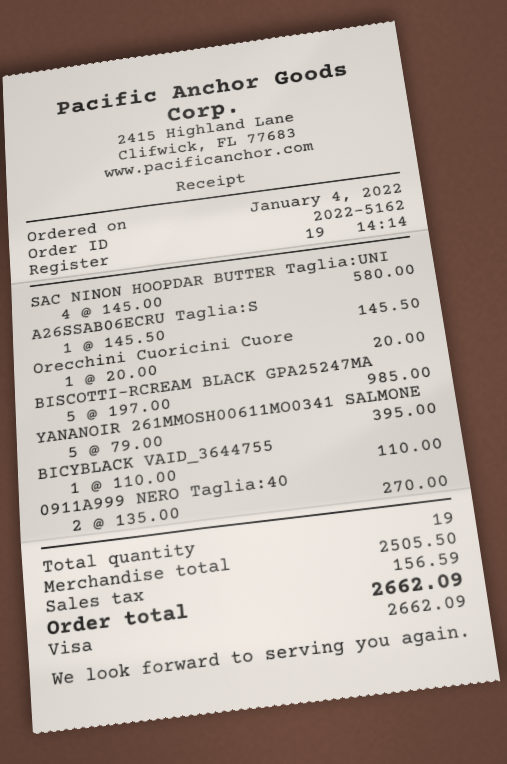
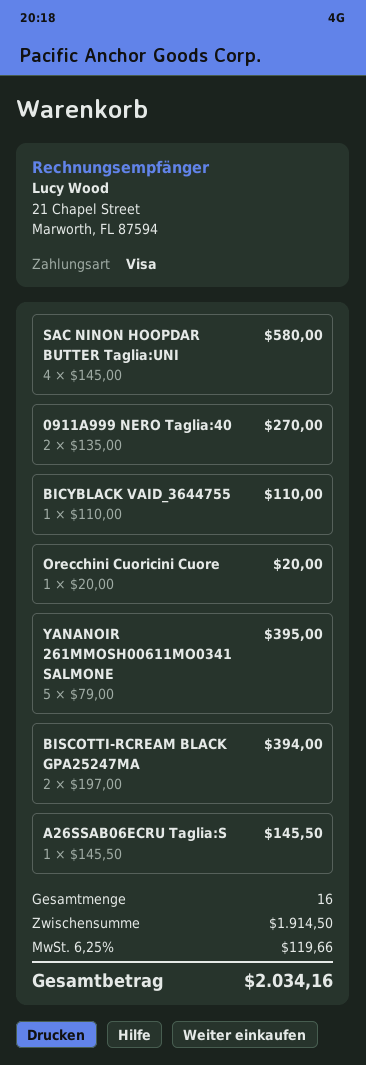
BISCOTTI-RCREAM BLACK GPA25247MA: 5 x 197.00 = 985.00 -> 2 x 197.00 = 394.00
total quantity: 19 -> 16
subtotal: 2505.50 -> 1914.50
tax: 156.59 -> 119.66
total: 2662.09 -> 2034.16

